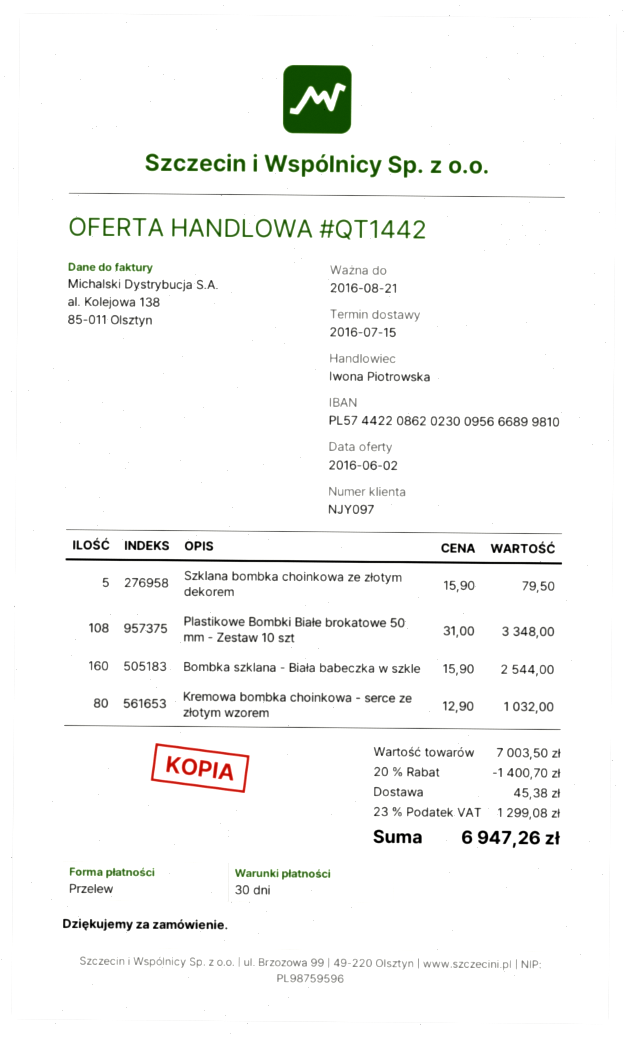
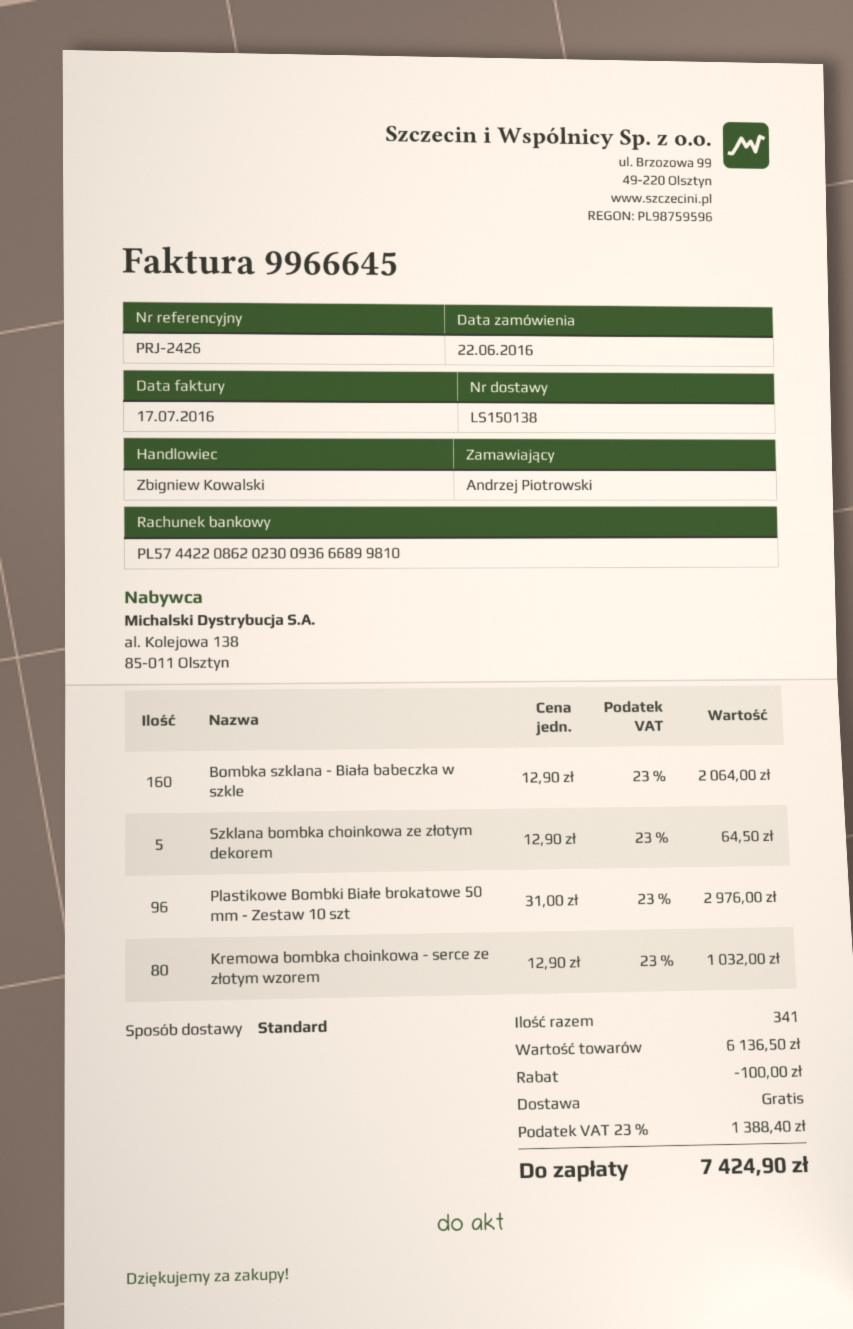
sales rep: Iwona Piotrowska -> Zbigniew Kowalski
bank account: PL57442208620230095666899810 -> PL57442208620230093666899810
Szklana bombka choinkowa ze złotym dekorem: 5 x 15.90 = 79.50 -> 5 x 12.90 = 64.50
Plastikowe Bombki Białe brokatowe 50 mm - Zestaw 10 szt: 108 x 31.00 = 3348.00 -> 96 x 31.00 = 2976.00
Bombka szklana - Biała babeczka w szkle: 160 x 15.90 = 2544.00 -> 160 x 12.90 = 2064.00
subtotal: 7003.50 -> 6136.50
discount: 1400.70 -> 100.00
shipping: 45.38 -> 0.00
tax: 23% = 1299.08 -> 23% = 1388.40
total: 6947.26 -> 7424.90

